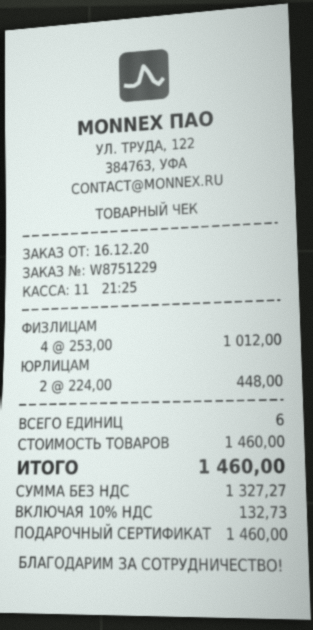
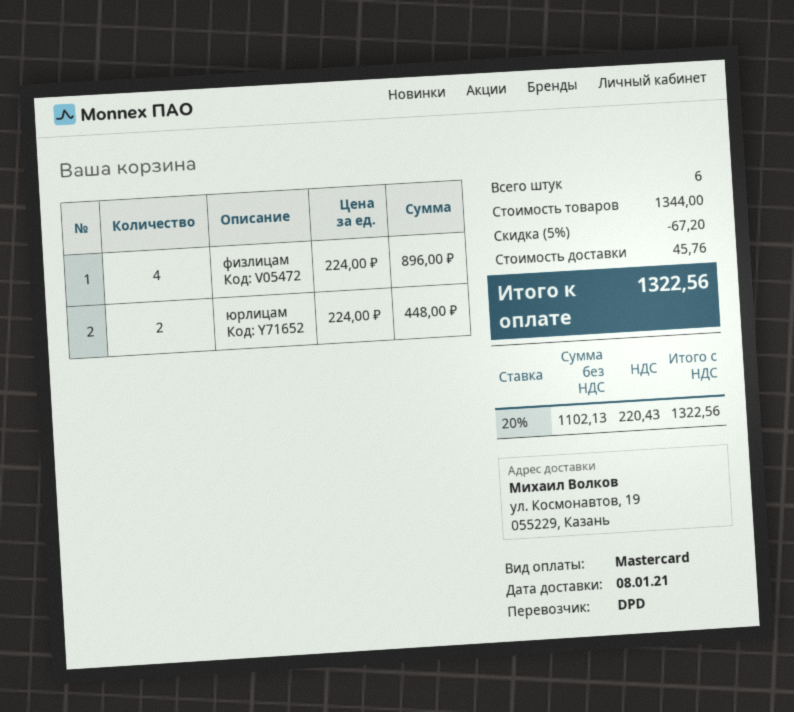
payment method: gift card -> Mastercard
ФИЗЛИЦАМ: 4 x 253.00 = 1012.00 -> 4 x 224.00 = 896.00
subtotal: 1460.00 -> 1344.00
discount: none -> 5% = 67.20
shipping: none -> 45.76
net: 1327.27 -> 1102.13
tax: 10% = 132.73 -> 20% = 220.43
total: 1460.00 -> 1322.56

